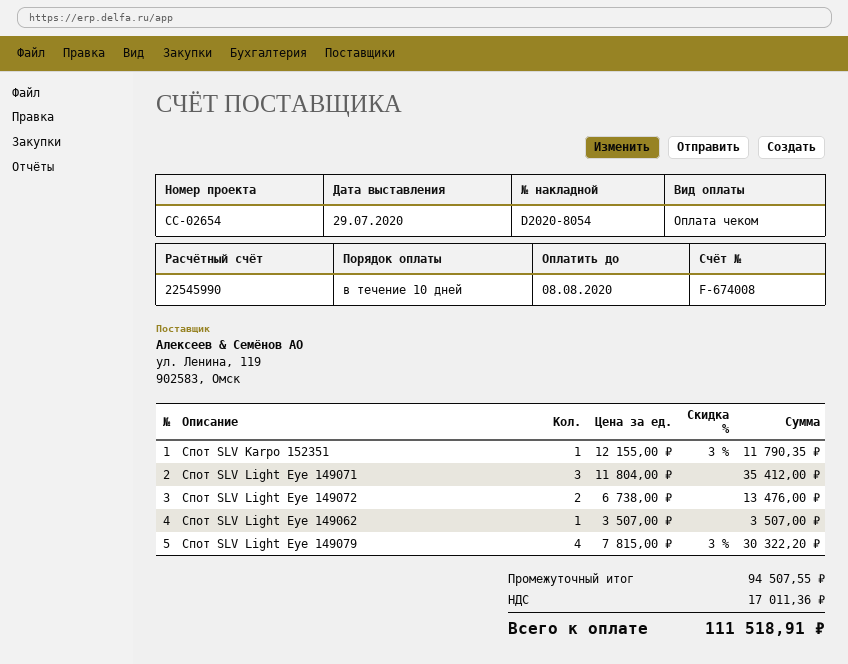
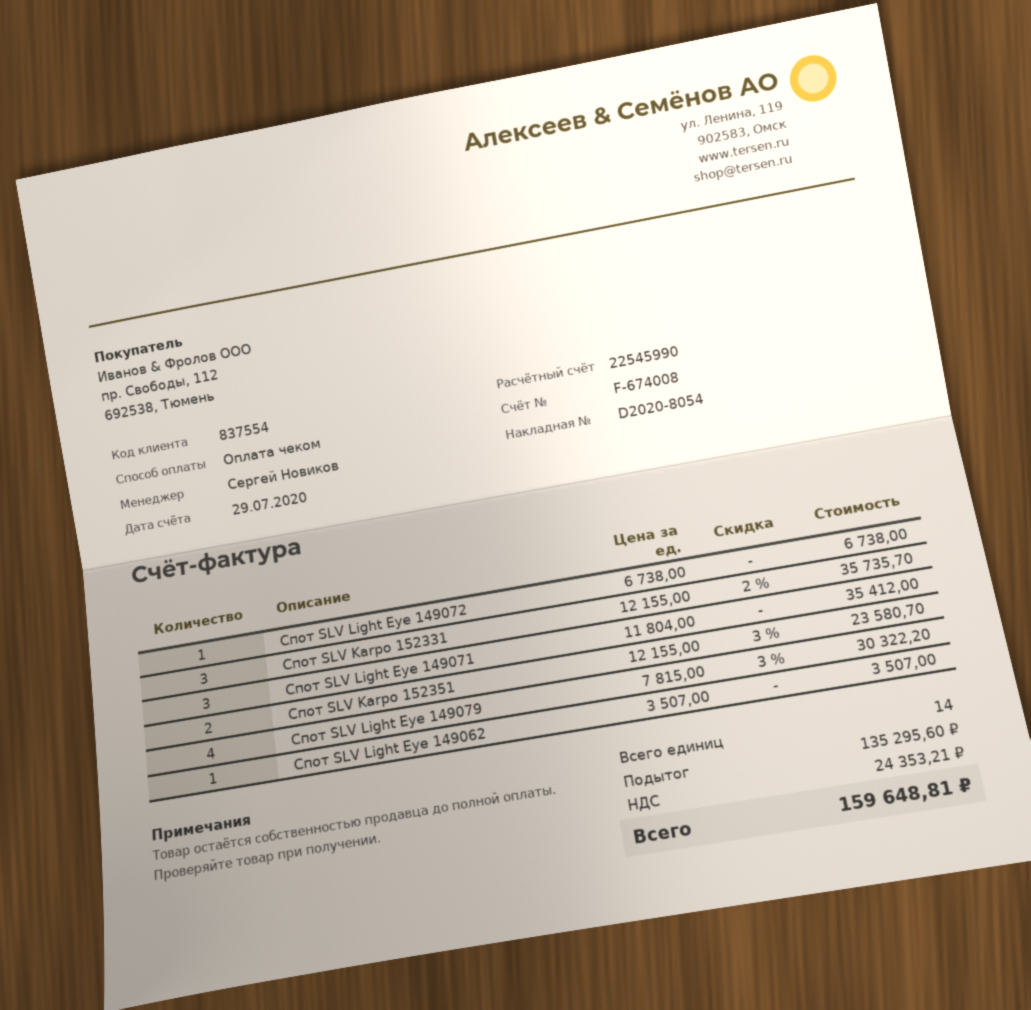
Спот SLV Karpo 152351: 1 x 12155.00 - 3% = 11790.35 -> 2 x 12155.00 - 3% = 23580.70
Спот SLV Light Eye 149072: 2 x 6738.00 = 13476.00 -> 1 x 6738.00 = 6738.00
Спот SLV Karpo 152331: none -> 3 x 12155.00 - 2% = 35735.70
subtotal: 94507.55 -> 135295.60
tax: 17011.36 -> 24353.21
total: 111518.91 -> 159648.81

